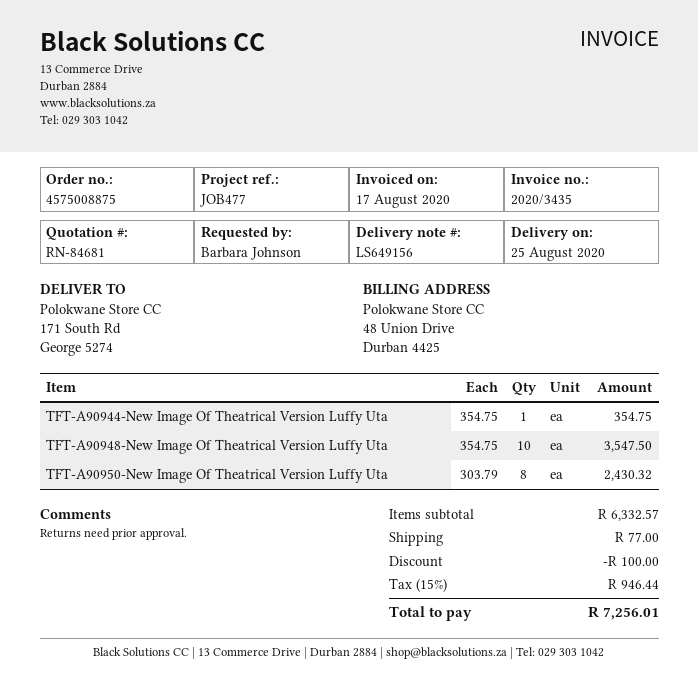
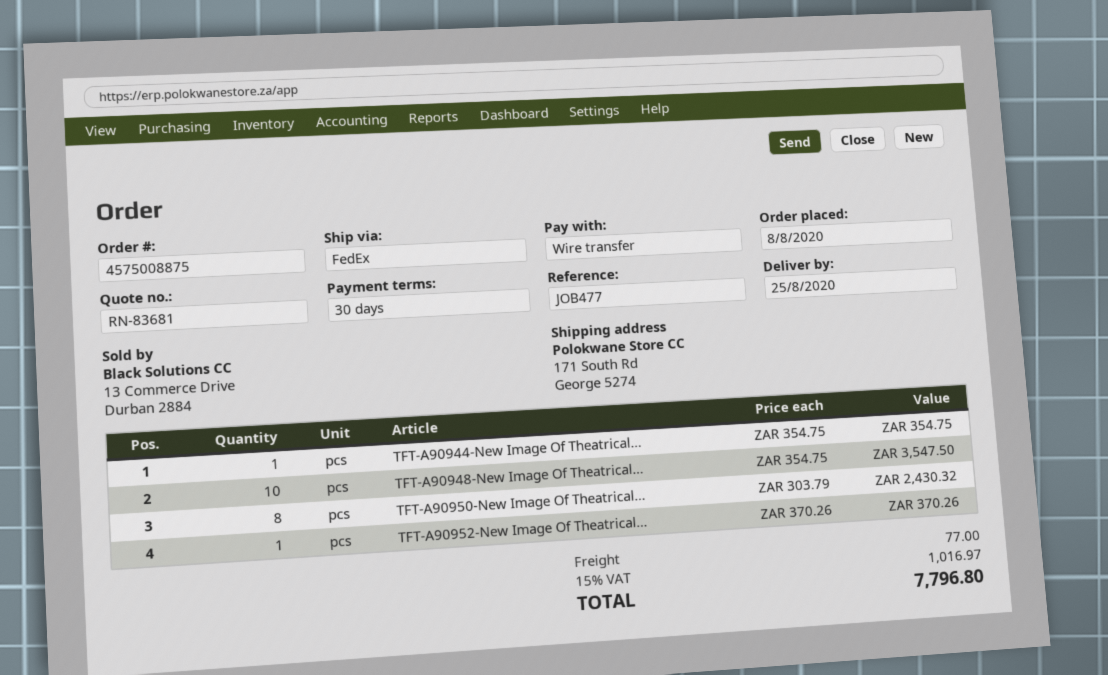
quote number: RN-84681 -> RN-83681
TFT-A90952-New Image Of Theatrical...: none -> 1 x 370.26 = 370.26
discount: 100.00 -> none
tax: 15% = 946.44 -> 15% = 1016.97
total: 7256.01 -> 7796.80

